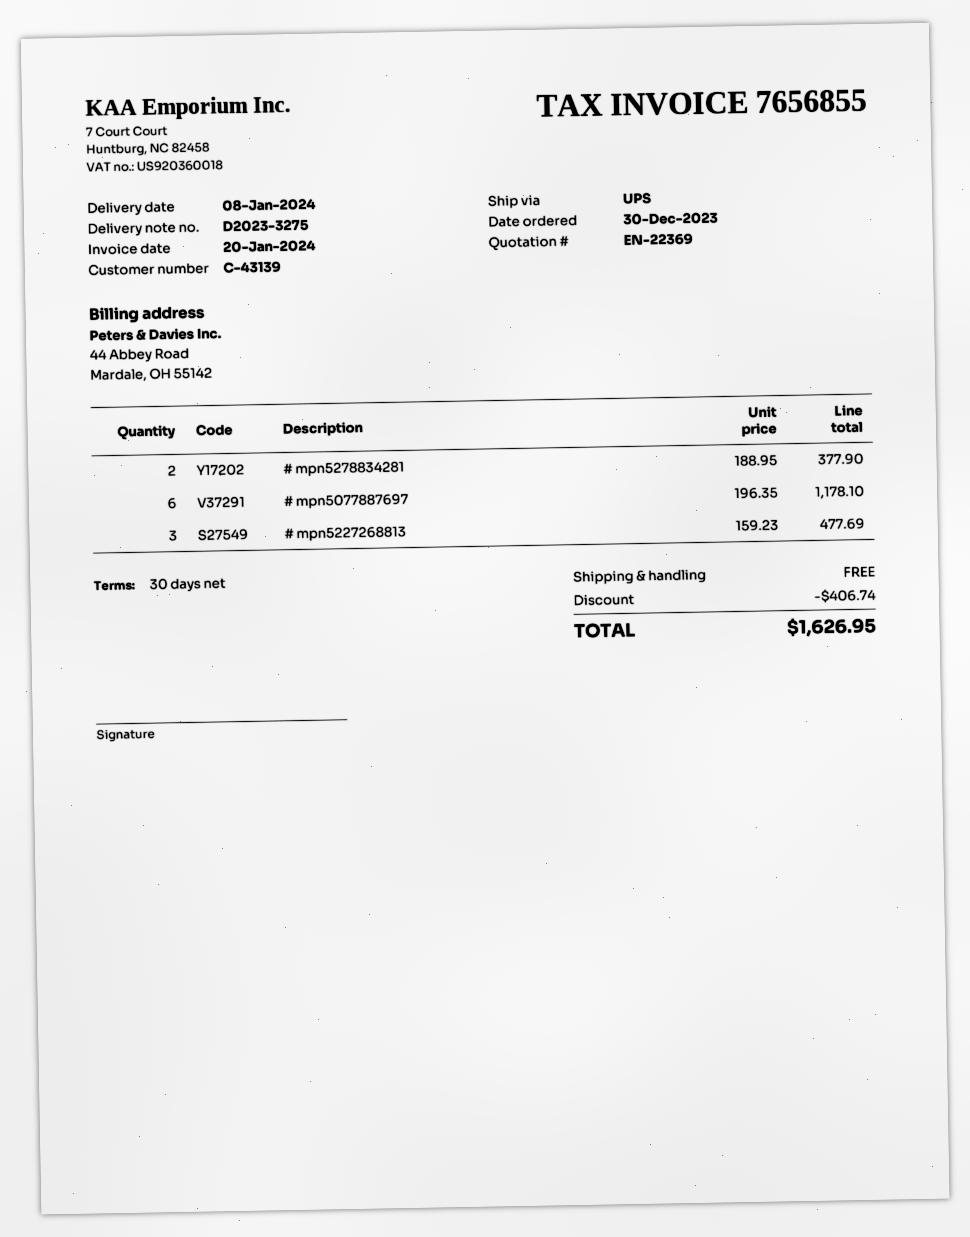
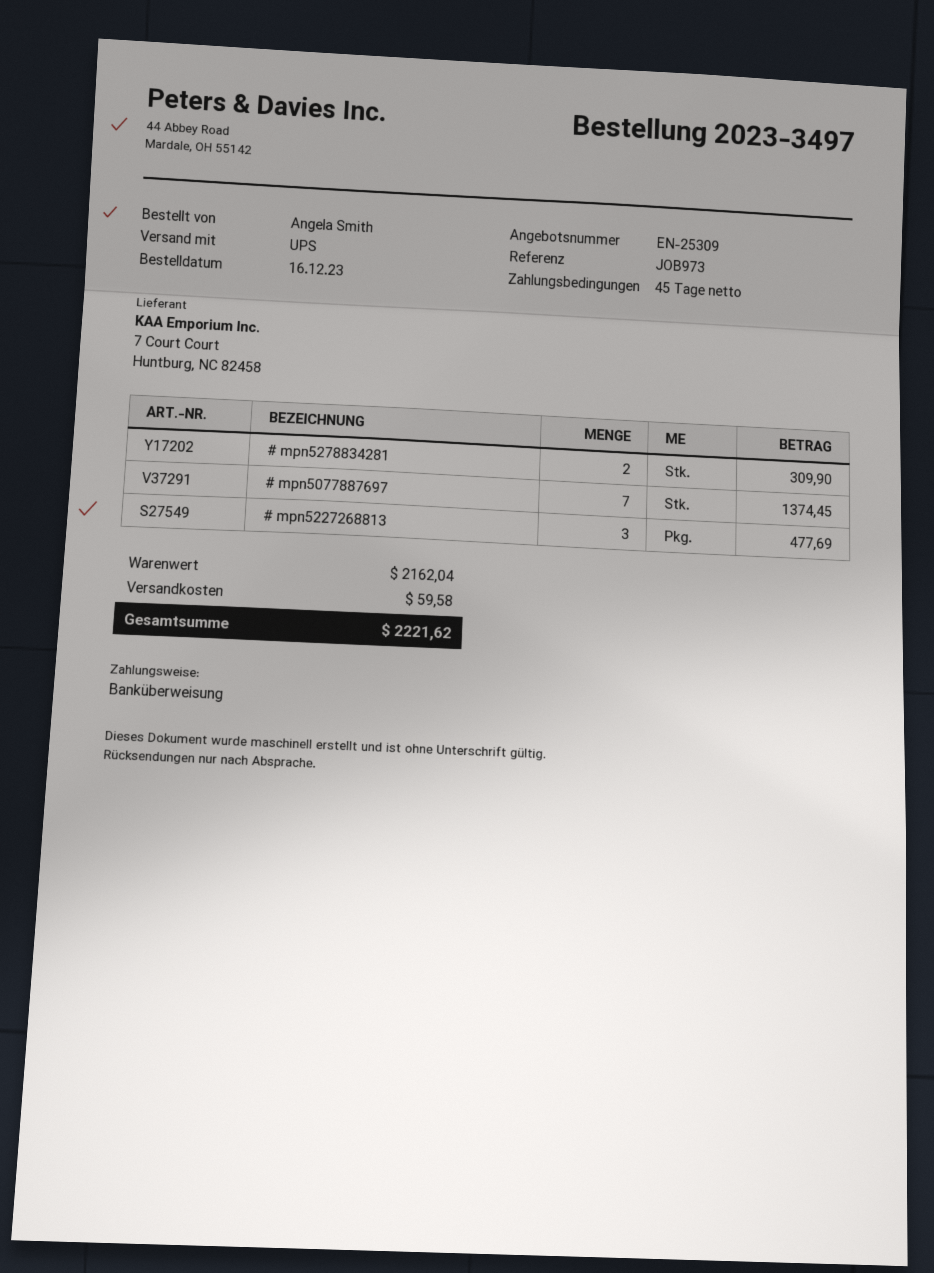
quote number: EN-22369 -> EN-25309
order date: 2023-12-30 -> 2023-12-16
payment terms: 30 days -> 45 days
# mpn5278834281: 2 for 377.90 -> 2 for 309.90
# mpn5077887697: 6 for 1178.10 -> 7 for 1374.45
discount: 406.74 -> none
shipping: 0.00 -> 59.58
total: 1626.95 -> 2221.62

